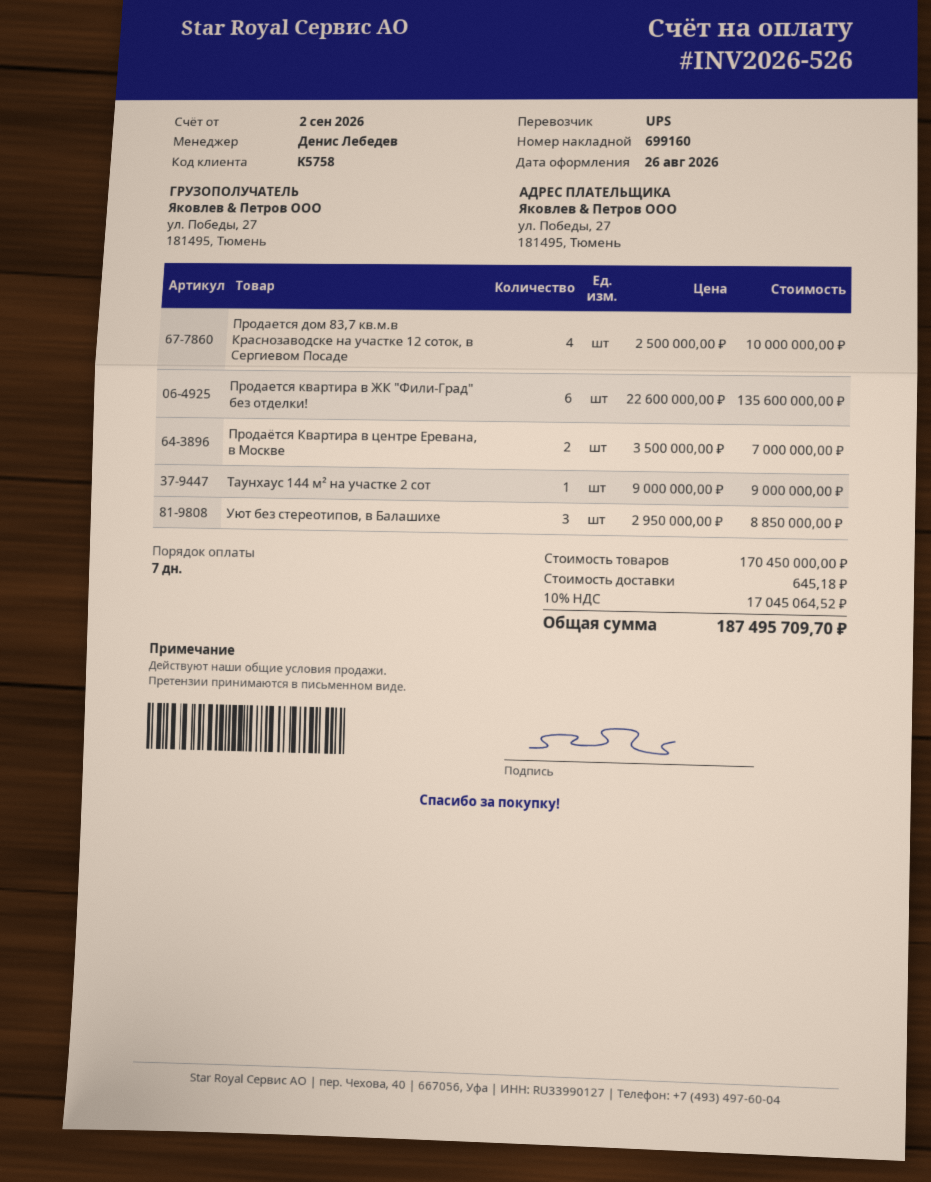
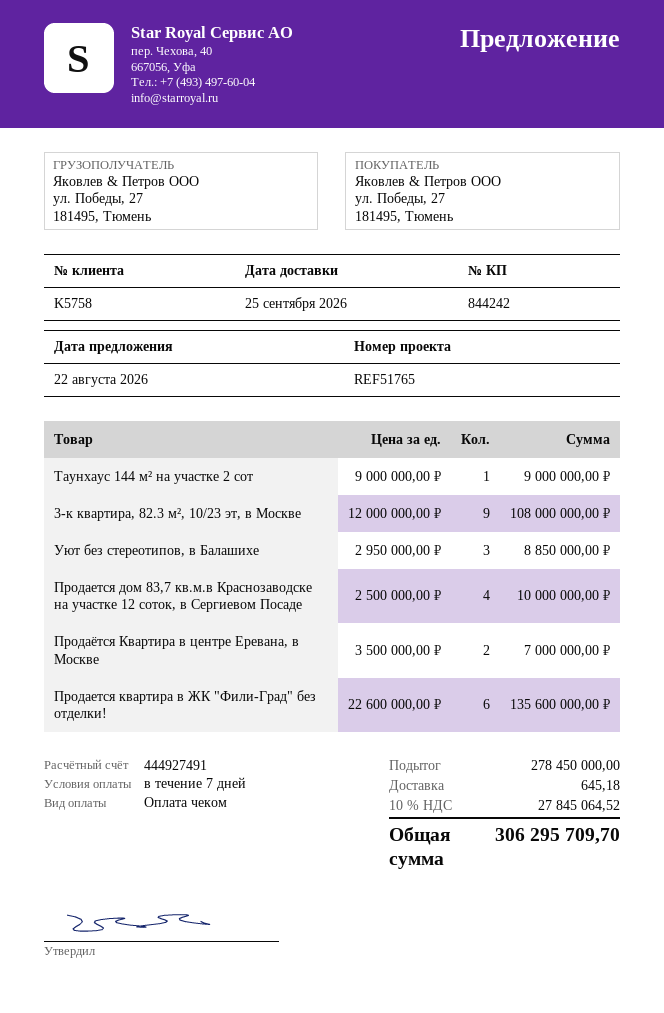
3-к квартира, 82.3 м², 10/23 эт, в Москве: none -> 9 x 12000000.00 = 108000000.00
subtotal: 170450000.00 -> 278450000.00
tax: 10% = 17045064.52 -> 10% = 27845064.52
total: 187495709.70 -> 306295709.70

